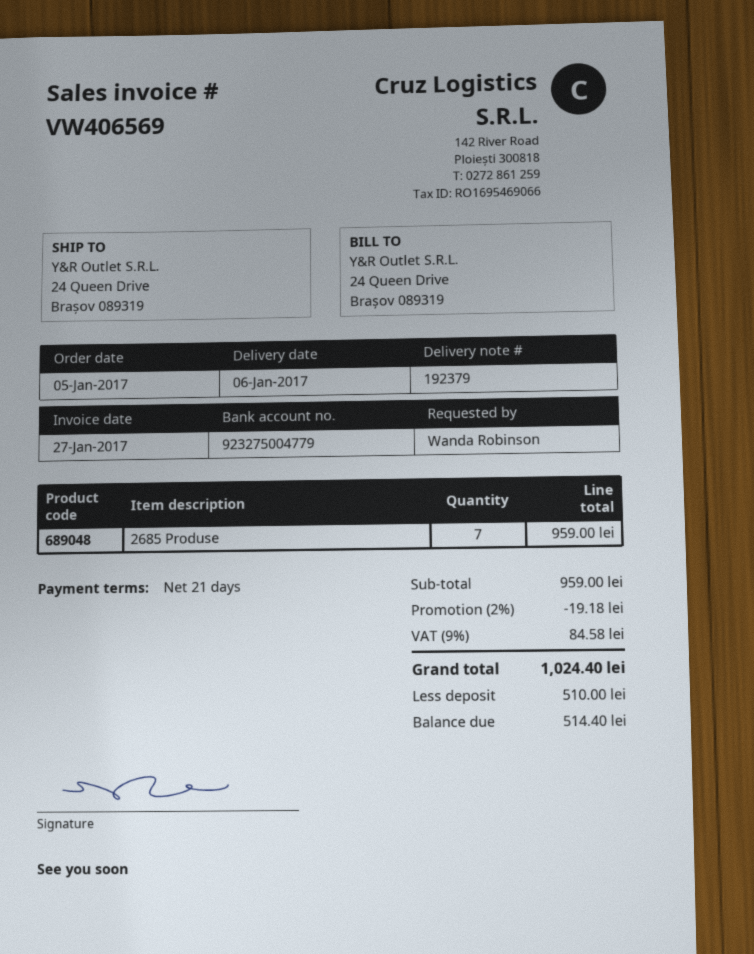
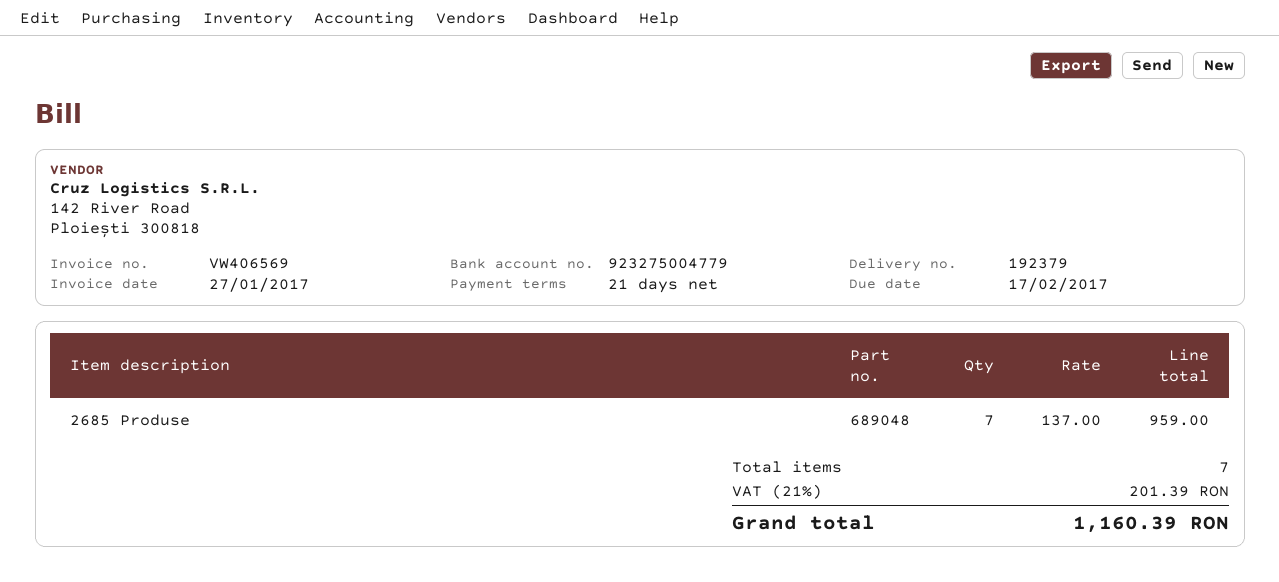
discount: 2% = 19.18 -> none
tax: 9% = 84.58 -> 21% = 201.39
total: 1024.40 -> 1160.39

